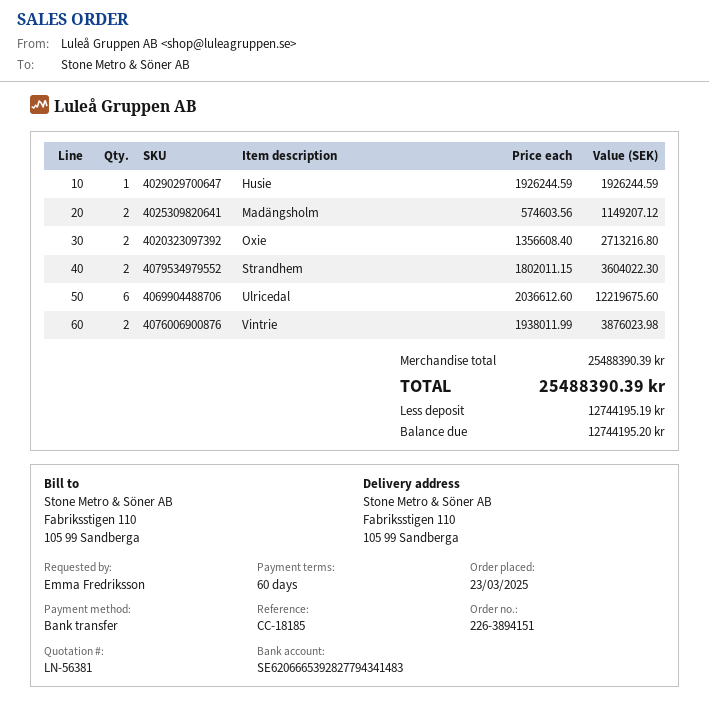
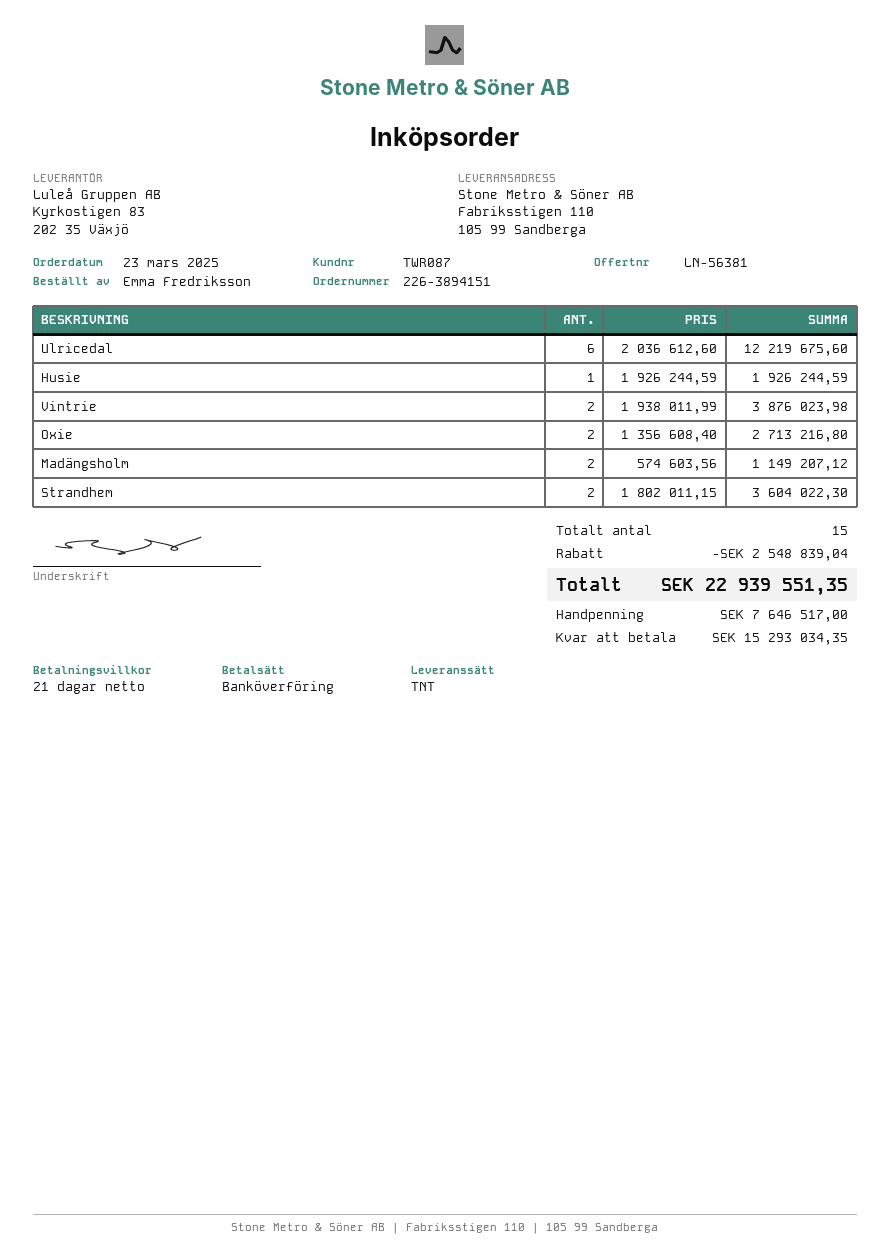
payment terms: 60 days -> 21 days
discount: none -> 2548839.04
total: 25488390.39 -> 22939551.35
deposit: 12744195.19 -> 7646517.00
balance: 12744195.20 -> 15293034.35

